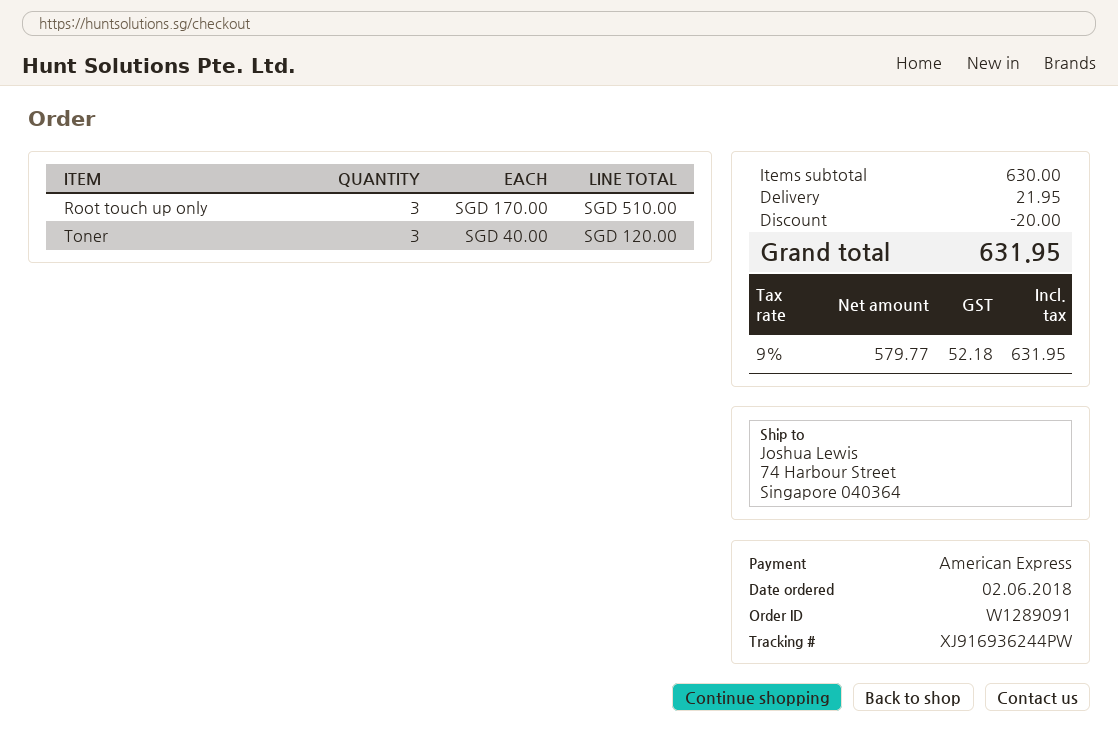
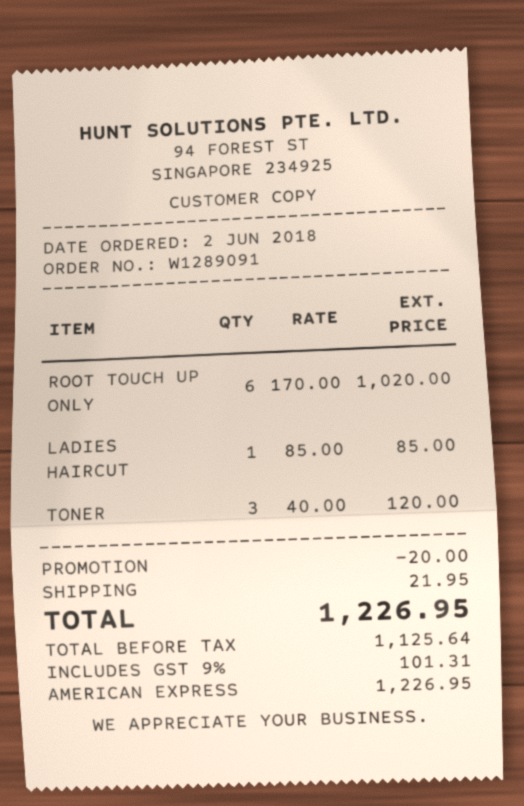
Root touch up only: 3 x 170.00 = 510.00 -> 6 x 170.00 = 1020.00
LADIES HAIRCUT: none -> 1 x 85.00 = 85.00
net: 579.77 -> 1125.64
tax: 9% = 52.18 -> 9% = 101.31
total: 631.95 -> 1226.95

